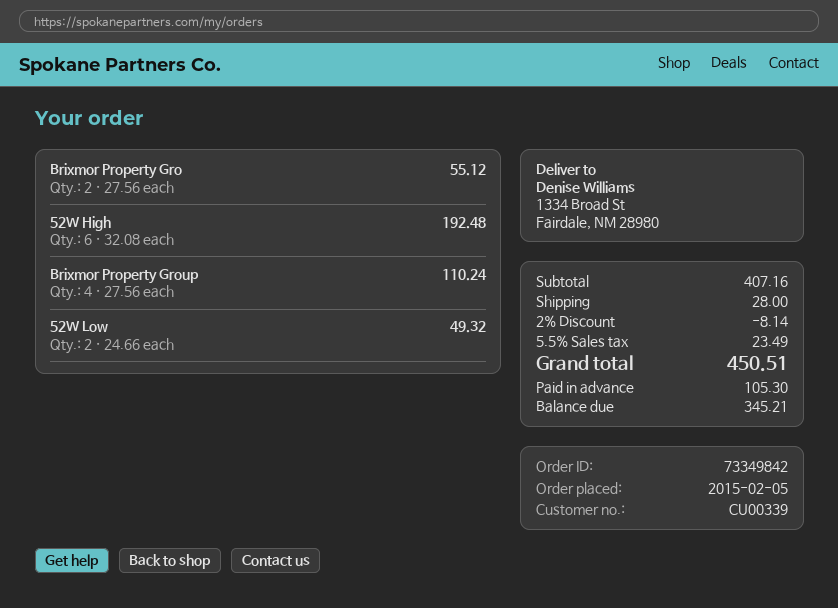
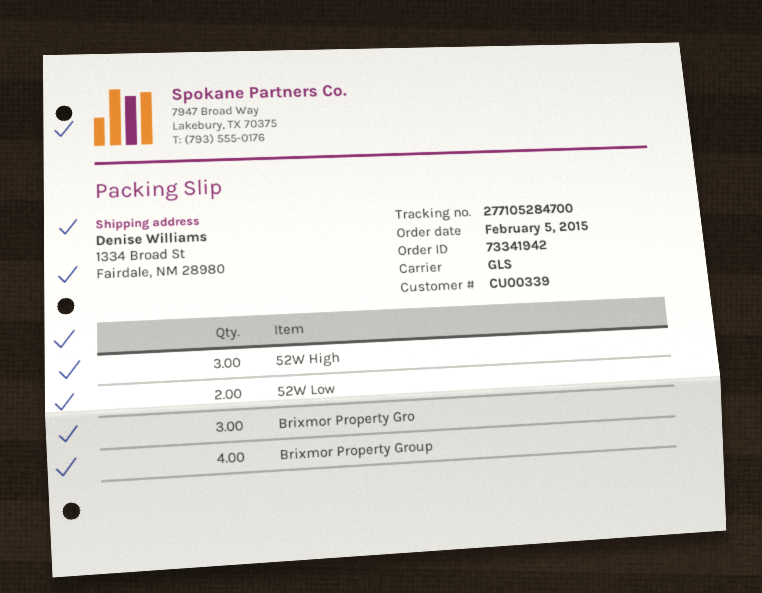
order number: 73349842 -> 73341942
Brixmor Property Gro: 2 -> 3
52W High: 6 -> 3

